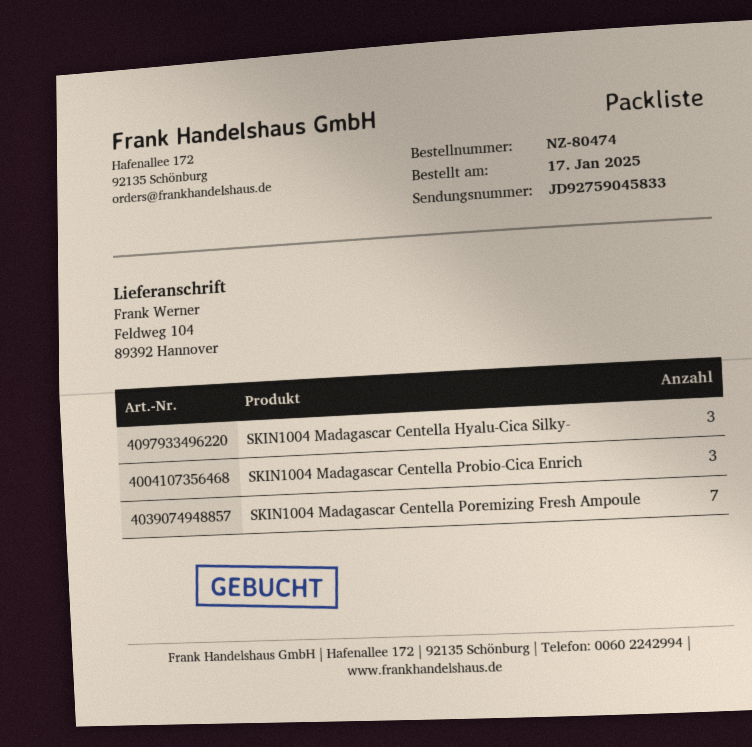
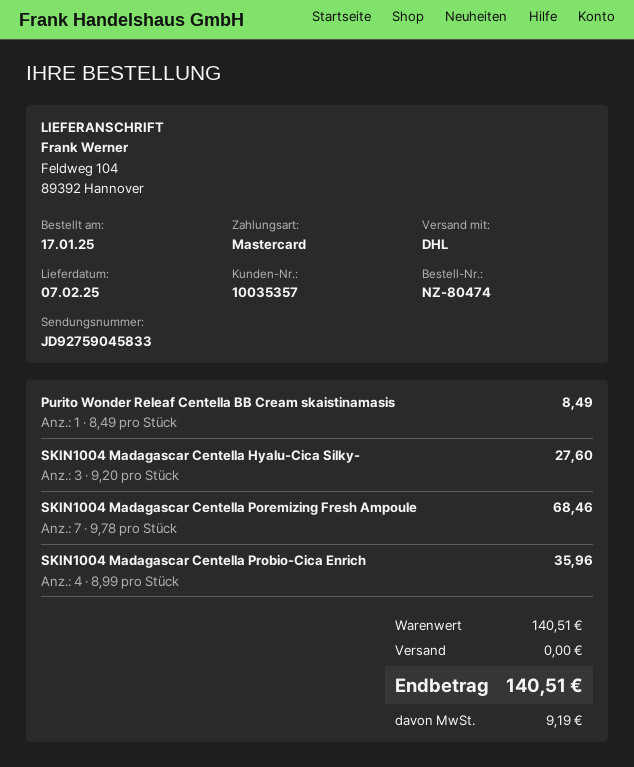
SKIN1004 Madagascar Centella Probio-Cica Enrich: 3 -> 4
Purito Wonder Releaf Centella BB Cream skaistinamasis: none -> 1

